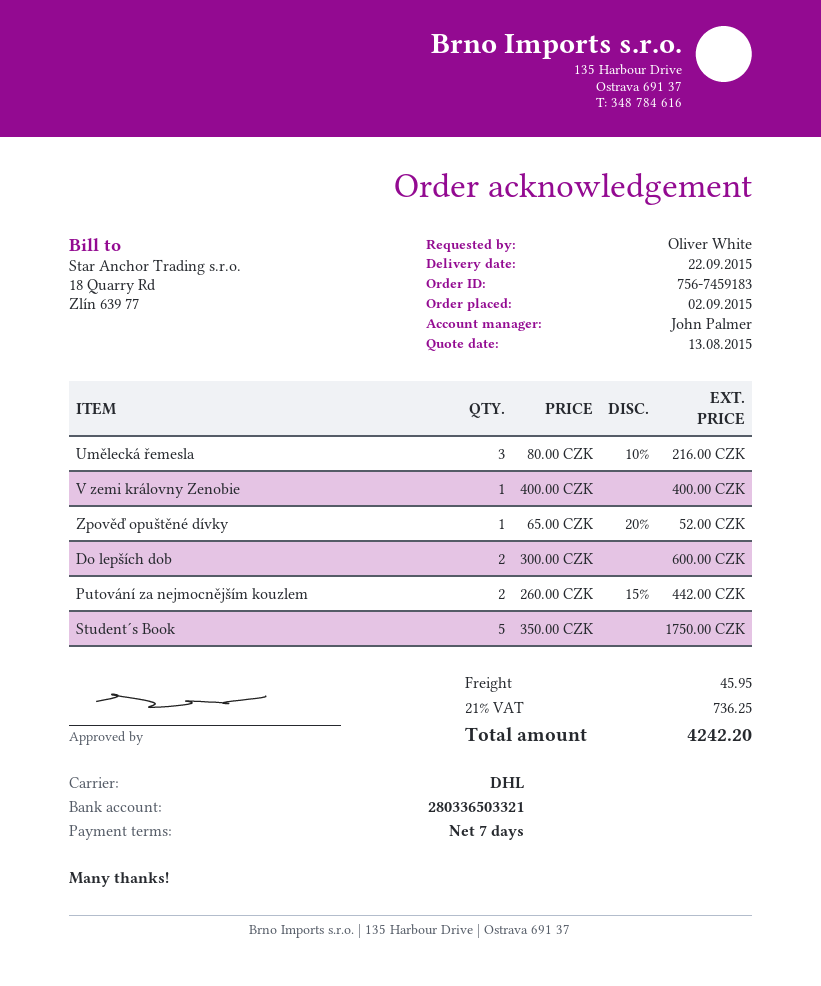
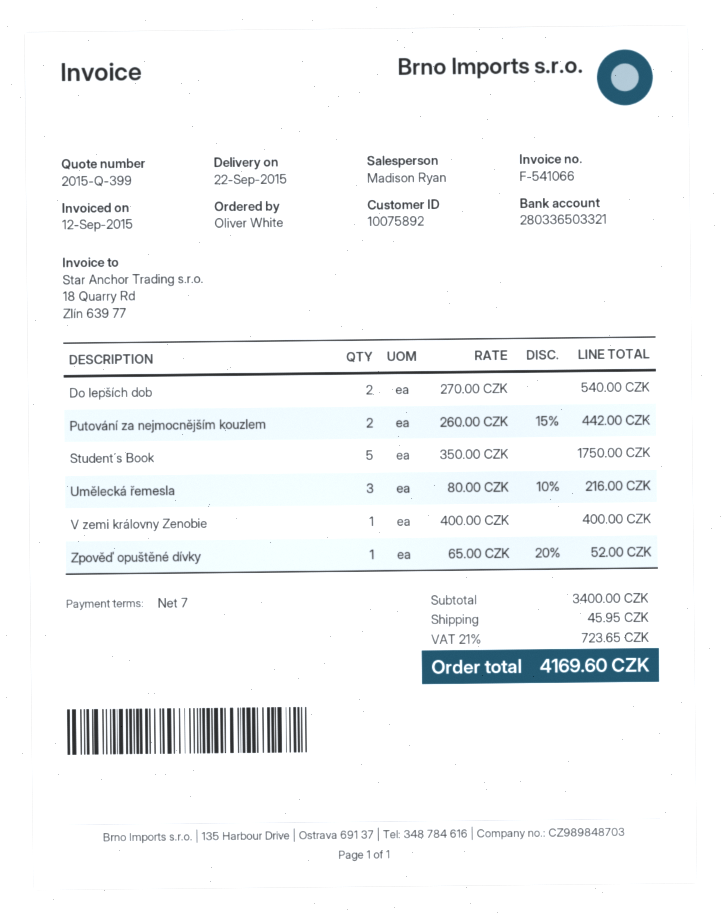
sales rep: John Palmer -> Madison Ryan
Do lepších dob: 2 x 300.00 = 600.00 -> 2 x 270.00 = 540.00
tax: 21% = 736.25 -> 21% = 723.65
total: 4242.20 -> 4169.60

